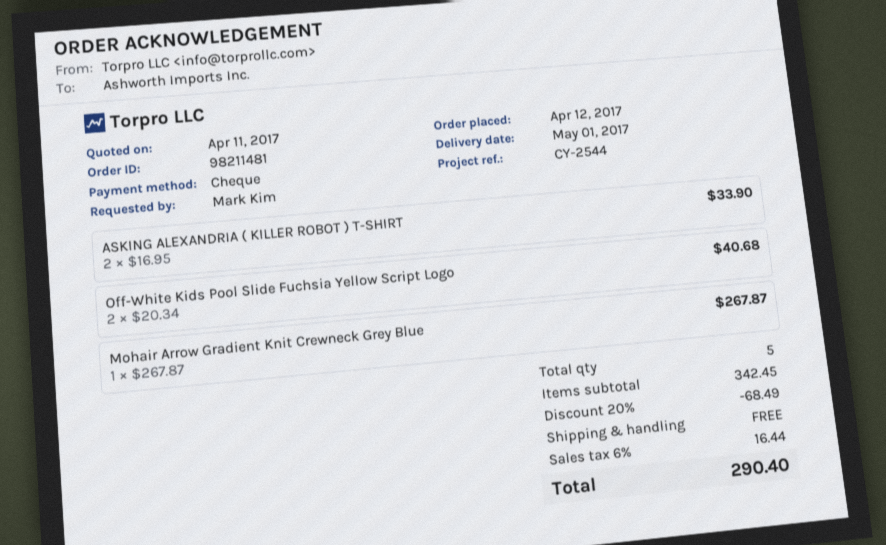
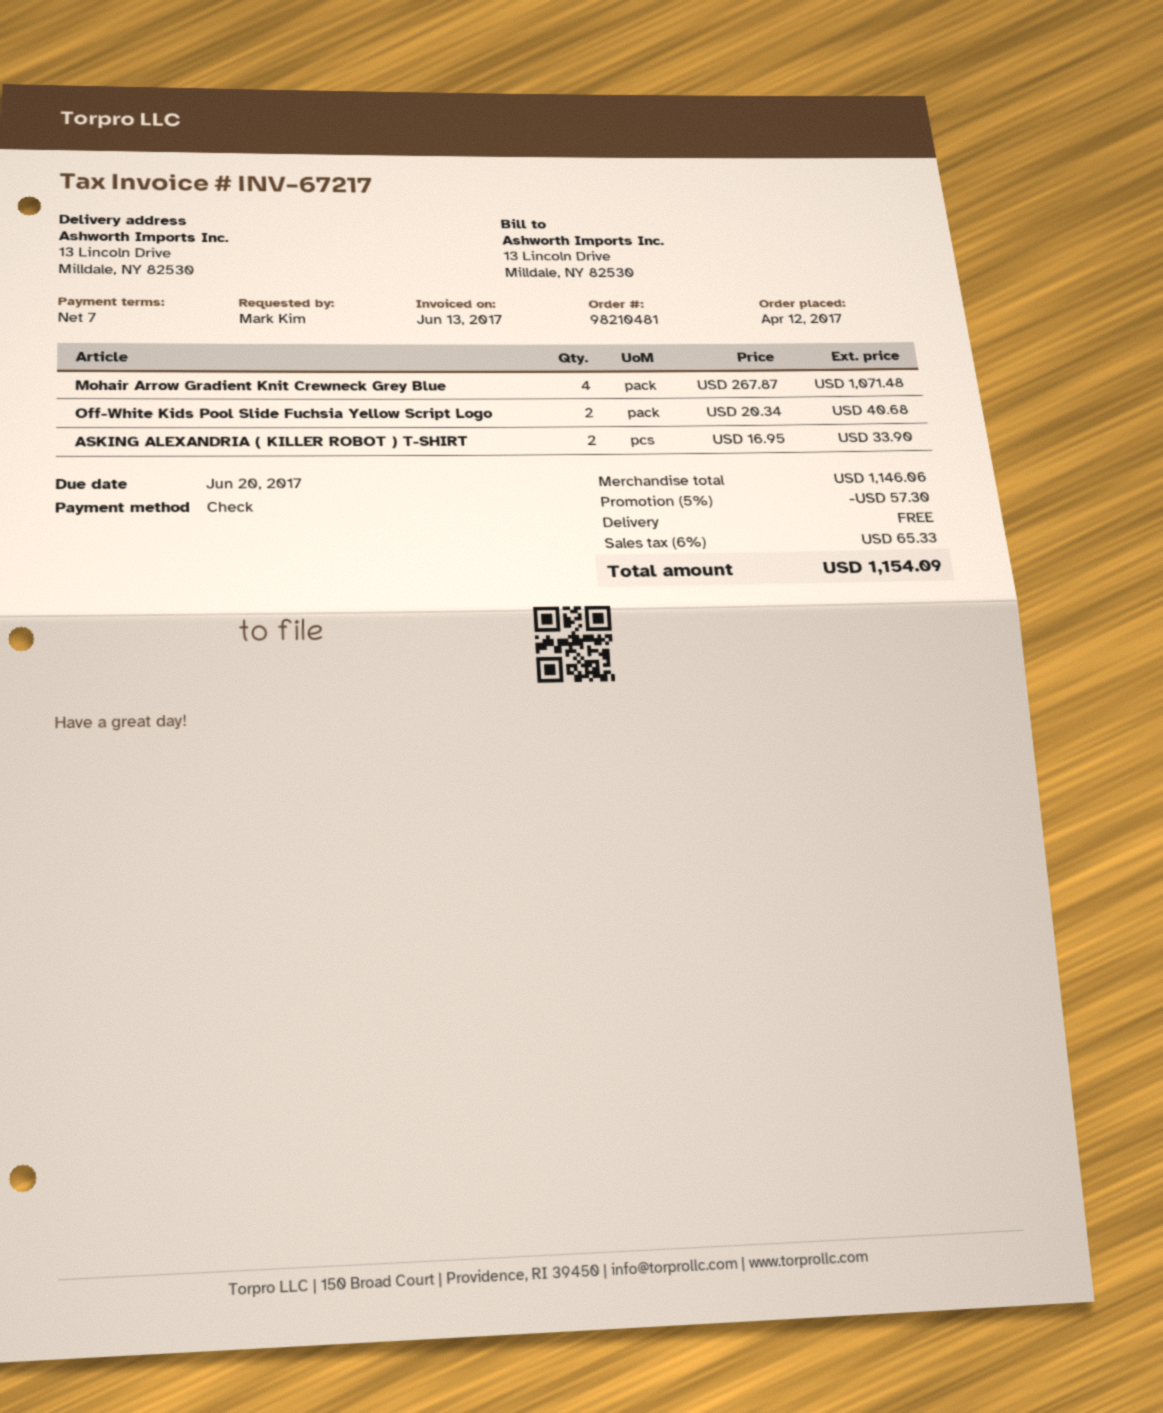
order number: 98211481 -> 98210481
Mohair Arrow Gradient Knit Crewneck Grey Blue: 1 x 267.87 = 267.87 -> 4 x 267.87 = 1071.48
subtotal: 342.45 -> 1146.06
discount: 20% = 68.49 -> 5% = 57.30
tax: 6% = 16.44 -> 6% = 65.33
total: 290.40 -> 1154.09

